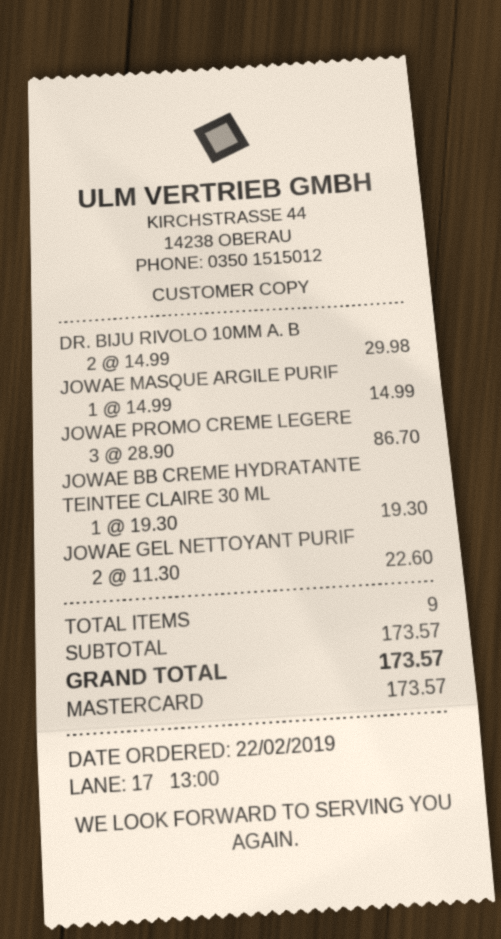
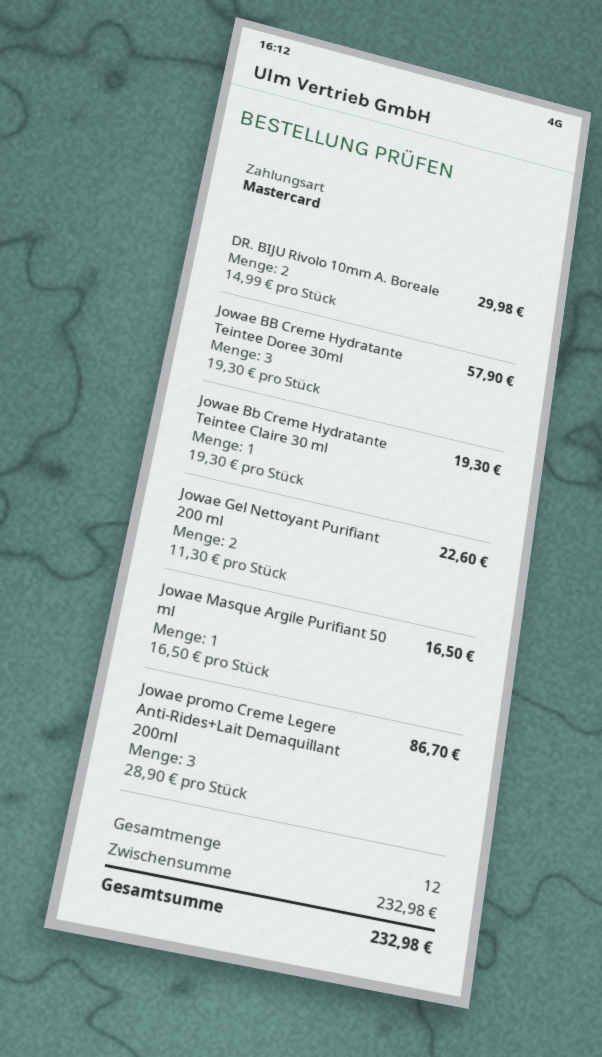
JOWAE MASQUE ARGILE PURIF: 1 x 14.99 = 14.99 -> 1 x 16.50 = 16.50
Jowae BB Creme Hydratante Teintee Doree 30ml: none -> 3 x 19.30 = 57.90
total quantity: 9 -> 12
subtotal: 173.57 -> 232.98
total: 173.57 -> 232.98

